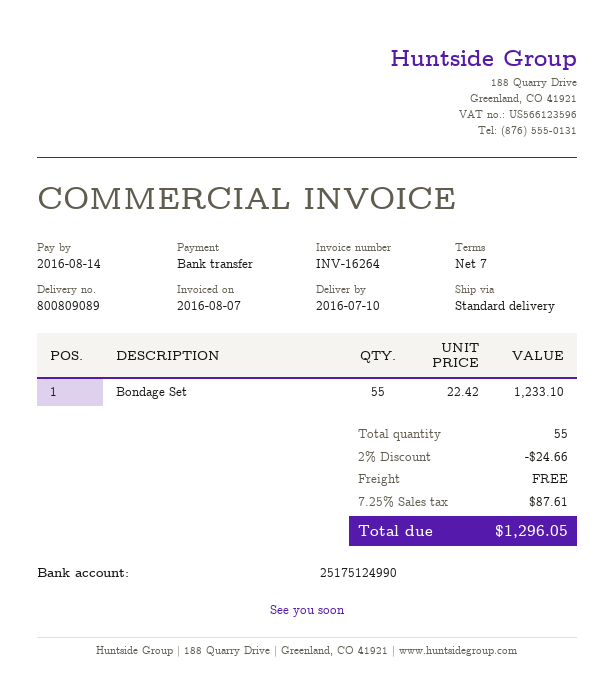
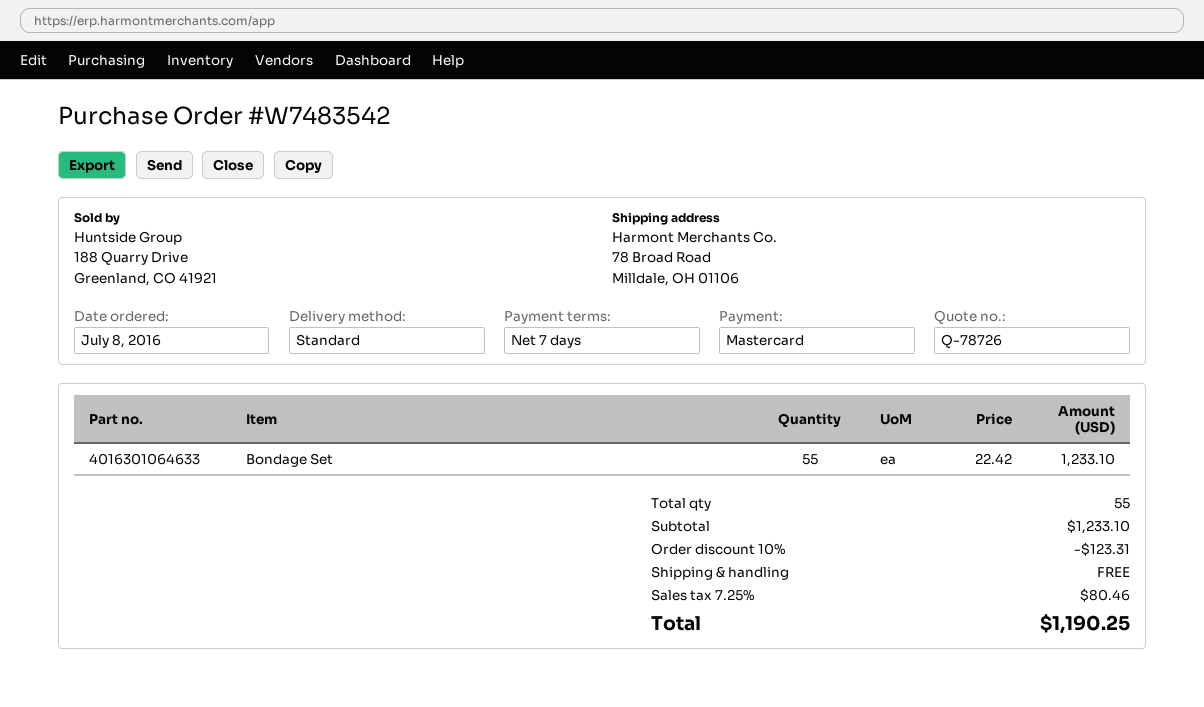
payment method: bank transfer -> Mastercard
discount: 2% = 24.66 -> 10% = 123.31
tax: 7.25% = 87.61 -> 7.25% = 80.46
total: 1296.05 -> 1190.25

